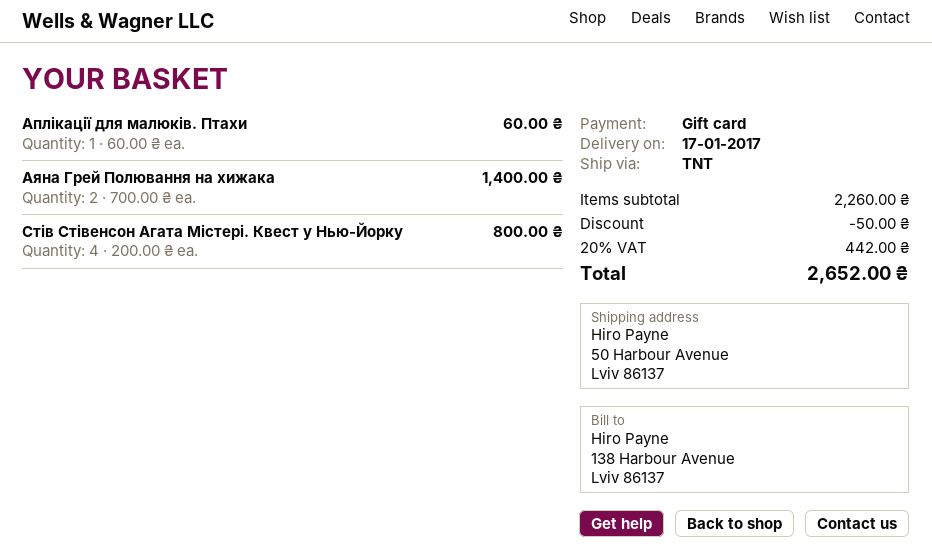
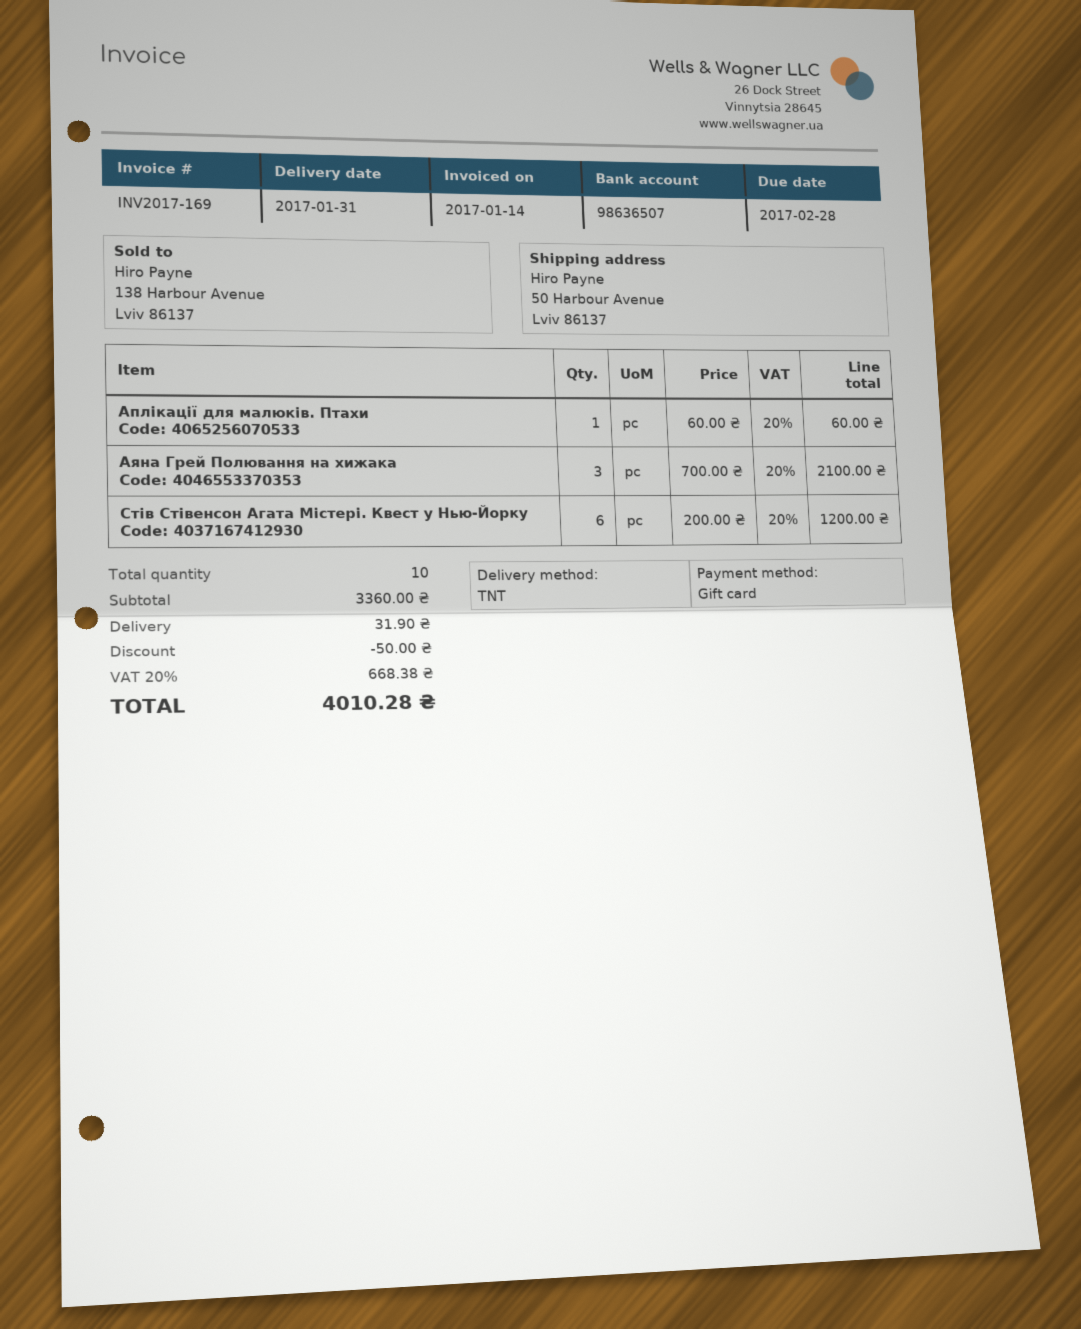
delivery date: 2017-01-17 -> 2017-01-31
Аяна Грей Полювання на хижака: 2 x 700.00 = 1400.00 -> 3 x 700.00 = 2100.00
Стів Стівенсон Агата Містері. Квест у Нью-Йорку: 4 x 200.00 = 800.00 -> 6 x 200.00 = 1200.00
subtotal: 2260.00 -> 3360.00
shipping: none -> 31.90
tax: 20% = 442.00 -> 20% = 668.38
total: 2652.00 -> 4010.28

